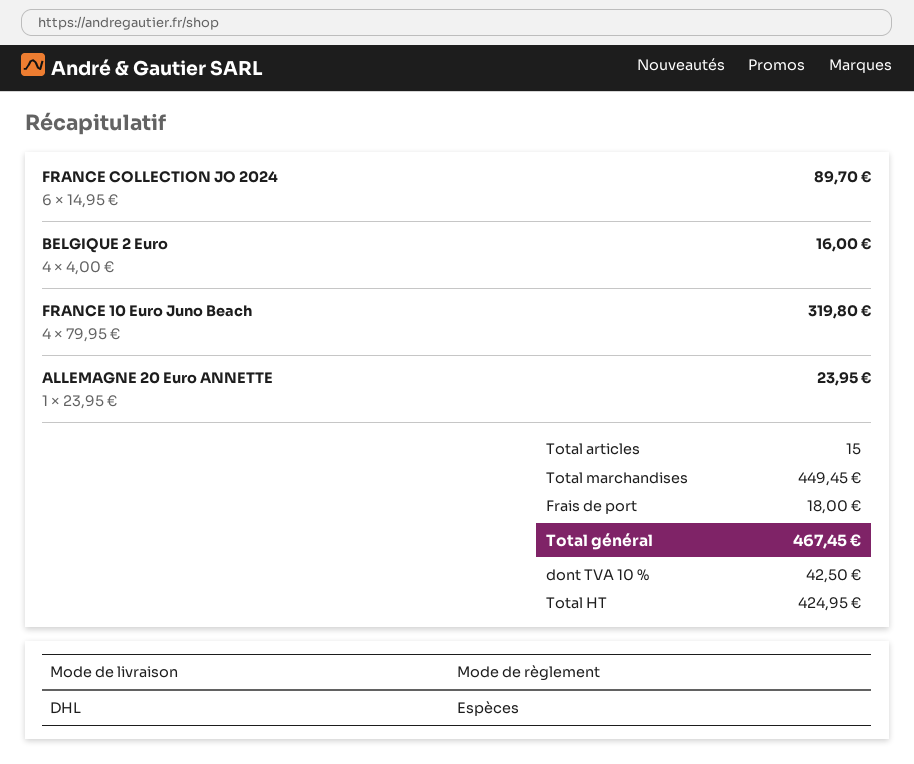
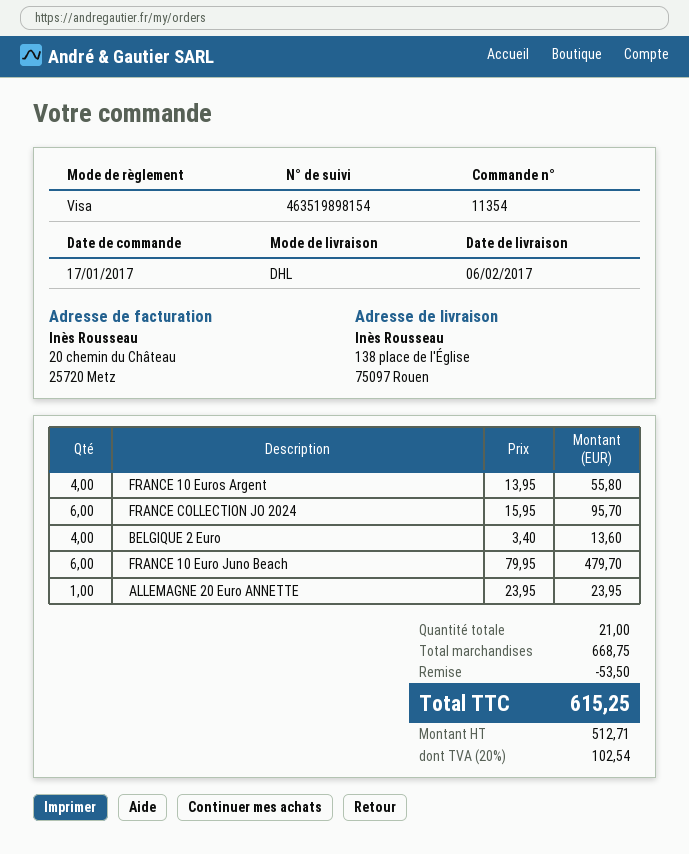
payment method: cash -> Visa
FRANCE COLLECTION JO 2024: 6 x 14.95 = 89.70 -> 6 x 15.95 = 95.70
BELGIQUE 2 Euro: 4 x 4.00 = 16.00 -> 4 x 3.40 = 13.60
FRANCE 10 Euro Juno Beach: 4 x 79.95 = 319.80 -> 6 x 79.95 = 479.70
FRANCE 10 Euros Argent: none -> 4 x 13.95 = 55.80
total quantity: 15 -> 21
subtotal: 449.45 -> 668.75
discount: none -> 53.50
shipping: 18.00 -> none
net: 424.95 -> 512.71
tax: 10% = 42.50 -> 20% = 102.54
total: 467.45 -> 615.25

